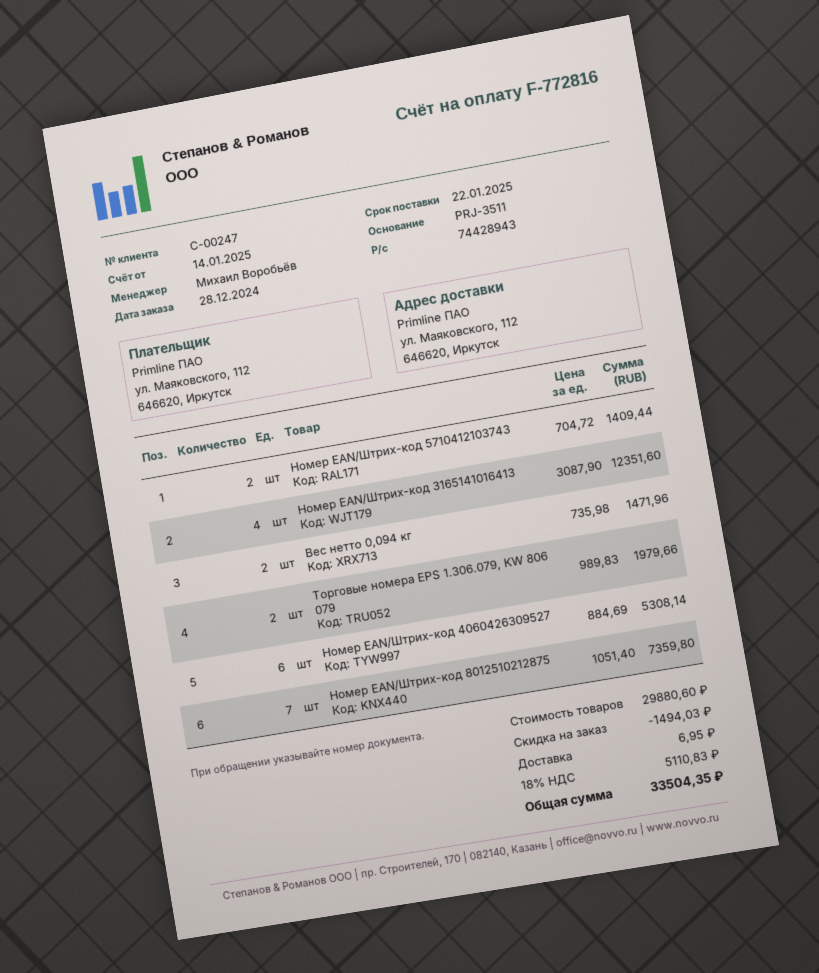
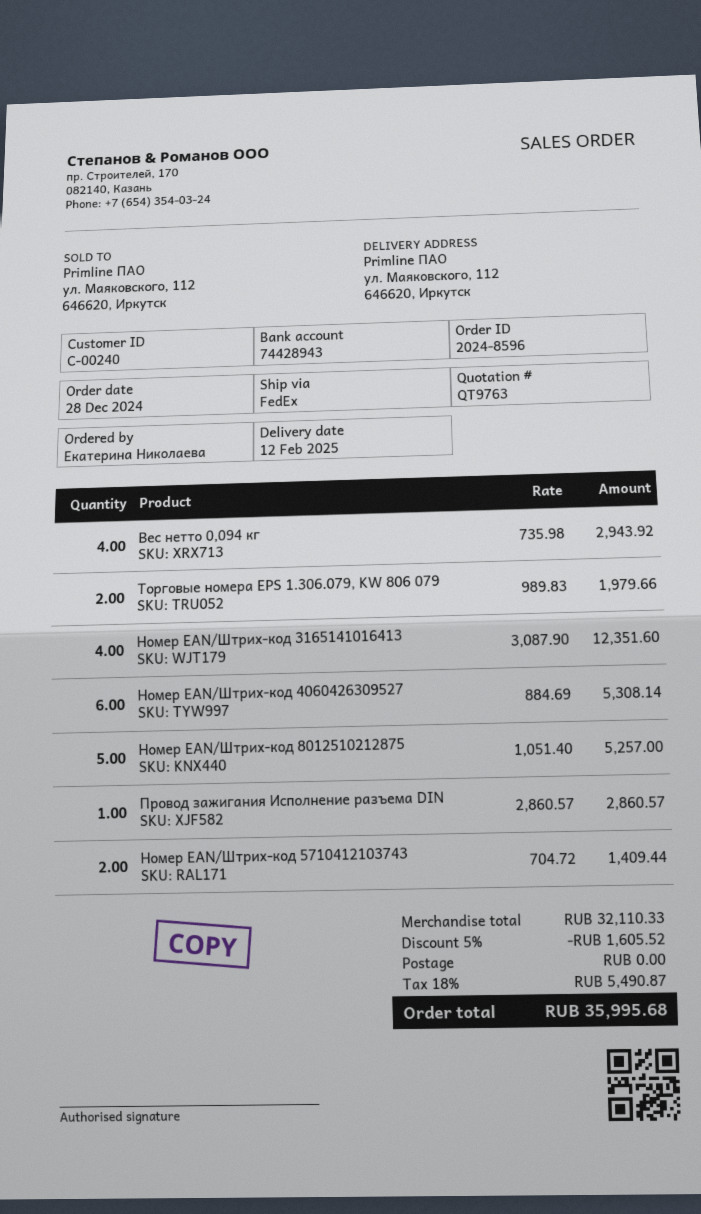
delivery date: 2025-01-22 -> 2025-02-12
customer number: C-00247 -> C-00240
Вес нетто 0,094 кг: 2 x 735.98 = 1471.96 -> 4 x 735.98 = 2943.92
Номер EAN/Штрих-код 8012510212875: 7 x 1051.40 = 7359.80 -> 5 x 1051.40 = 5257.00
Провод зажигания Исполнение разъема DIN: none -> 1 x 2860.57 = 2860.57
subtotal: 29880.60 -> 32110.33
discount: 1494.03 -> 1605.52
shipping: 6.95 -> 0.00
tax: 18% = 5110.83 -> 18% = 5490.87
total: 33504.35 -> 35995.68

